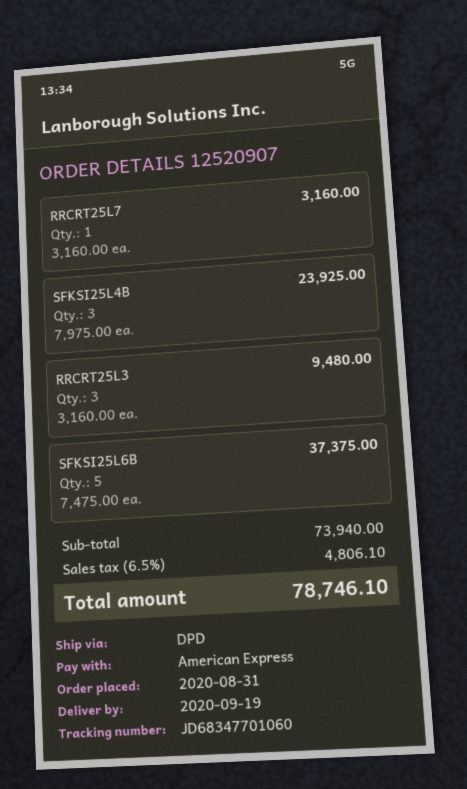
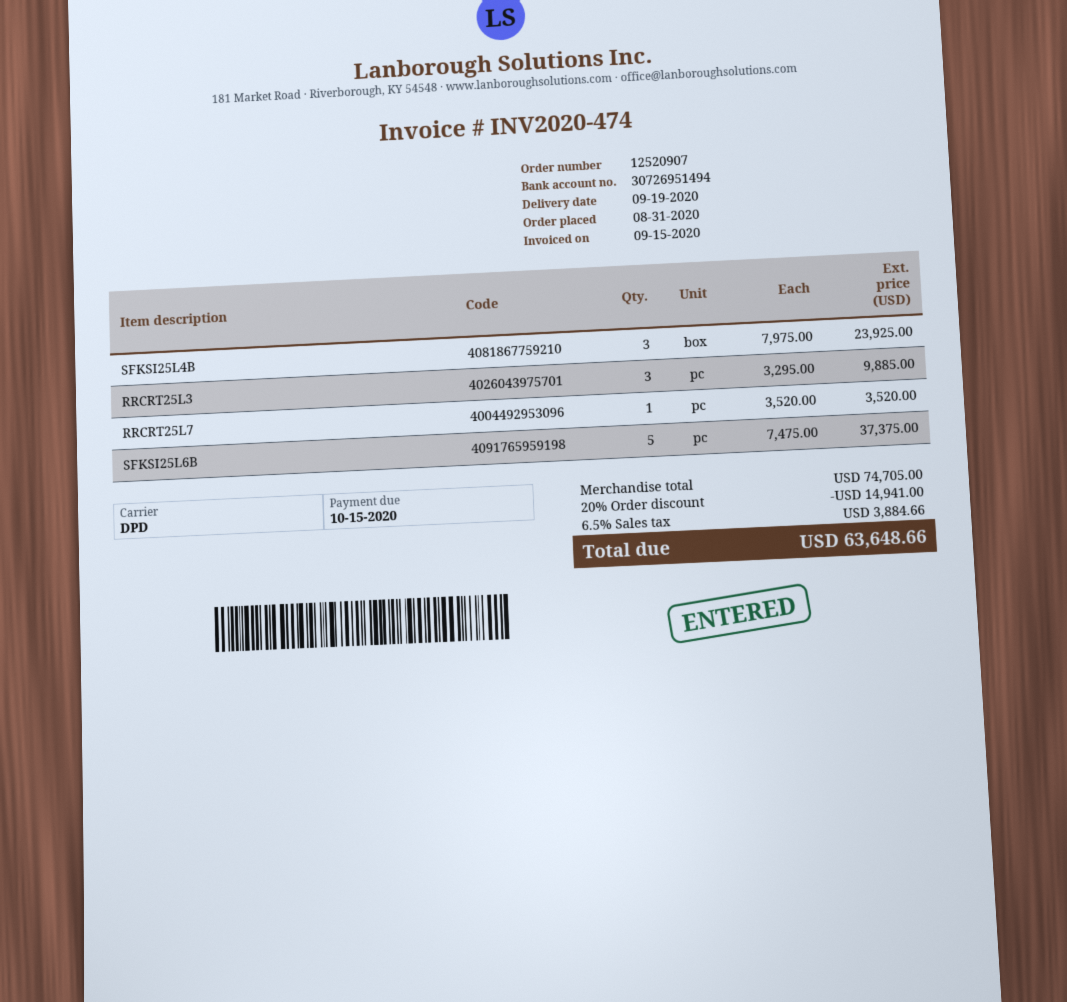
RRCRT25L7: 1 x 3160.00 = 3160.00 -> 1 x 3520.00 = 3520.00
RRCRT25L3: 3 x 3160.00 = 9480.00 -> 3 x 3295.00 = 9885.00
subtotal: 73940.00 -> 74705.00
discount: none -> 20% = 14941.00
tax: 6.5% = 4806.10 -> 6.5% = 3884.66
total: 78746.10 -> 63648.66

